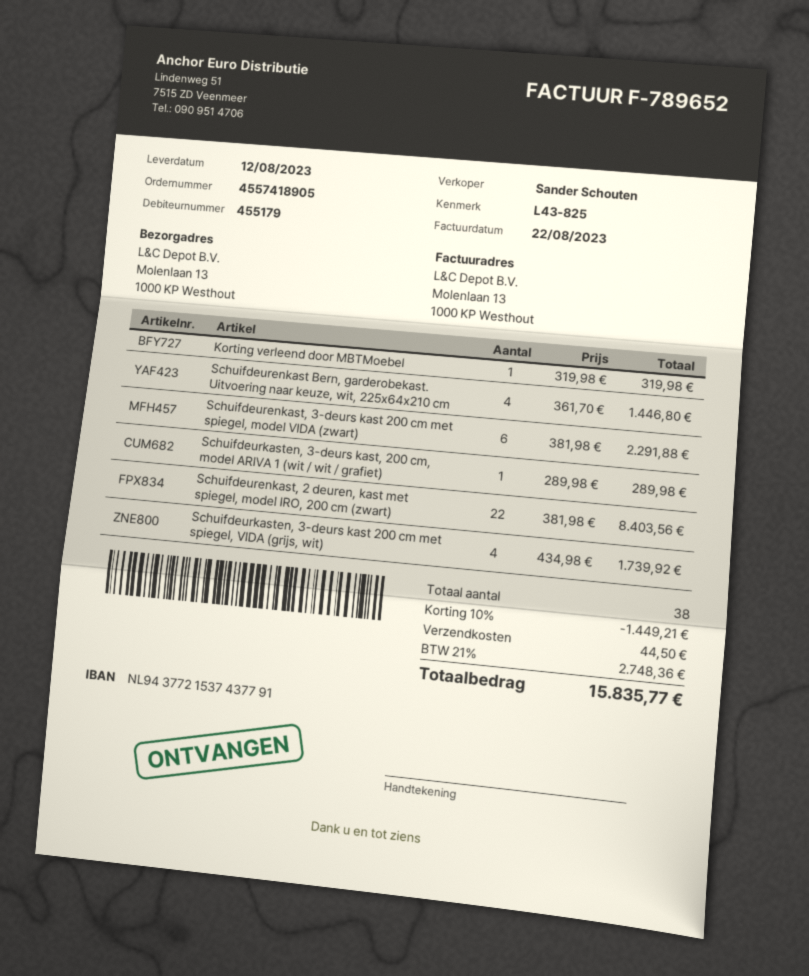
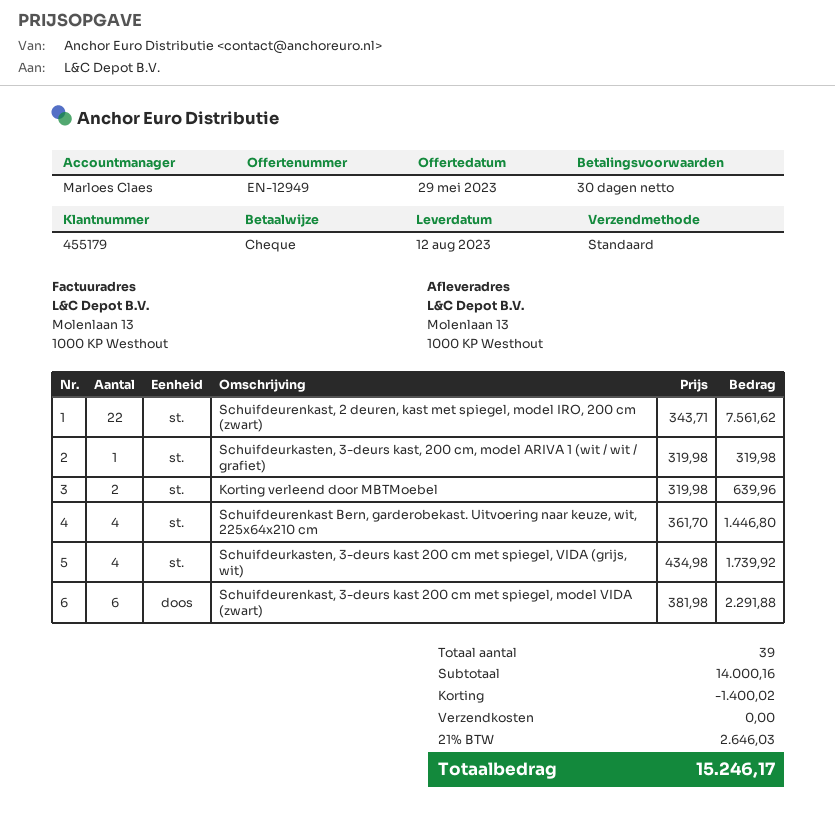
sales rep: Sander Schouten -> Marloes Claes
Korting verleend door MBTMoebel: 1 x 319.98 = 319.98 -> 2 x 319.98 = 639.96
Schuifdeurkasten, 3-deurs kast, 200 cm, model ARIVA 1 (wit / wit / grafiet): 1 x 289.98 = 289.98 -> 1 x 319.98 = 319.98
Schuifdeurenkast, 2 deuren, kast met spiegel, model IRO, 200 cm (zwart): 22 x 381.98 = 8403.56 -> 22 x 343.71 = 7561.62
total quantity: 38 -> 39
discount: 1449.21 -> 1400.02
shipping: 44.50 -> 0.00
tax: 21% = 2748.36 -> 21% = 2646.03
total: 15835.77 -> 15246.17

